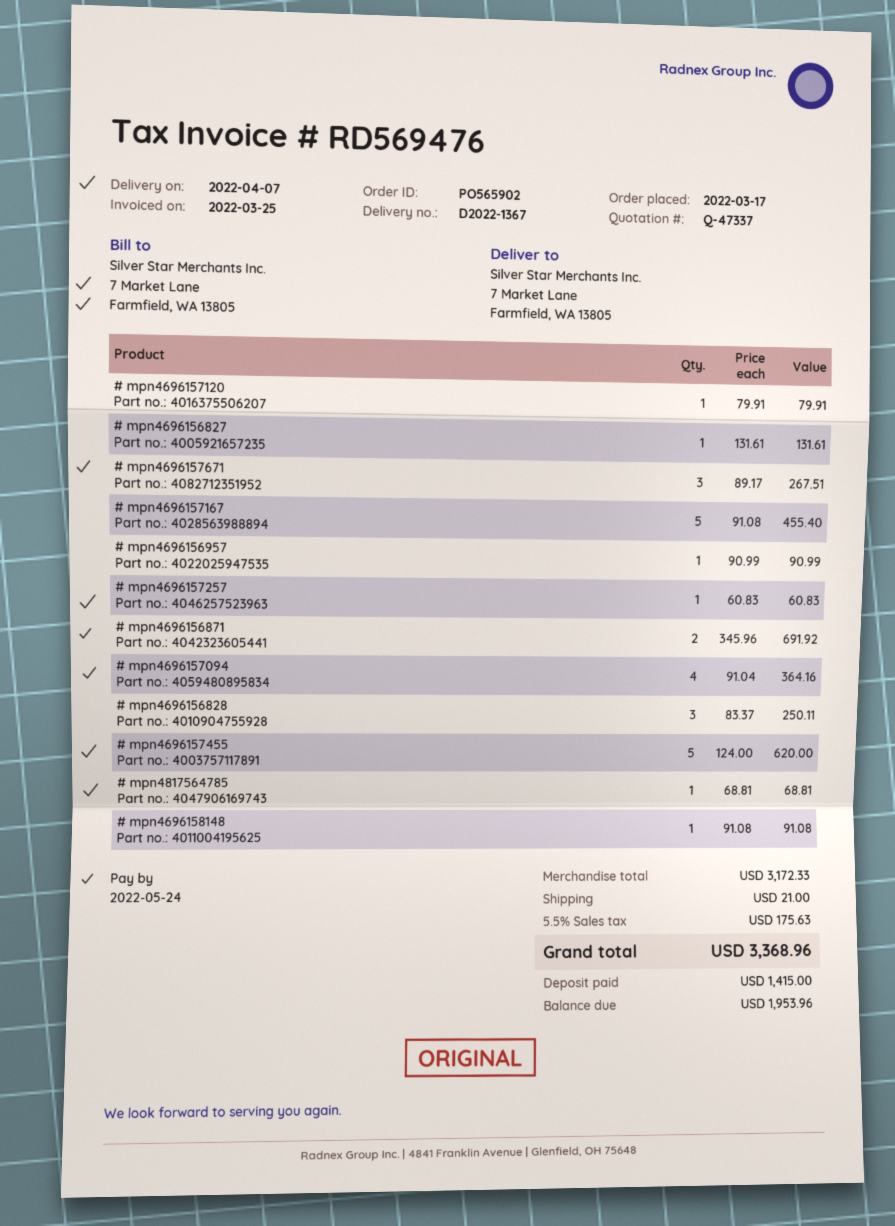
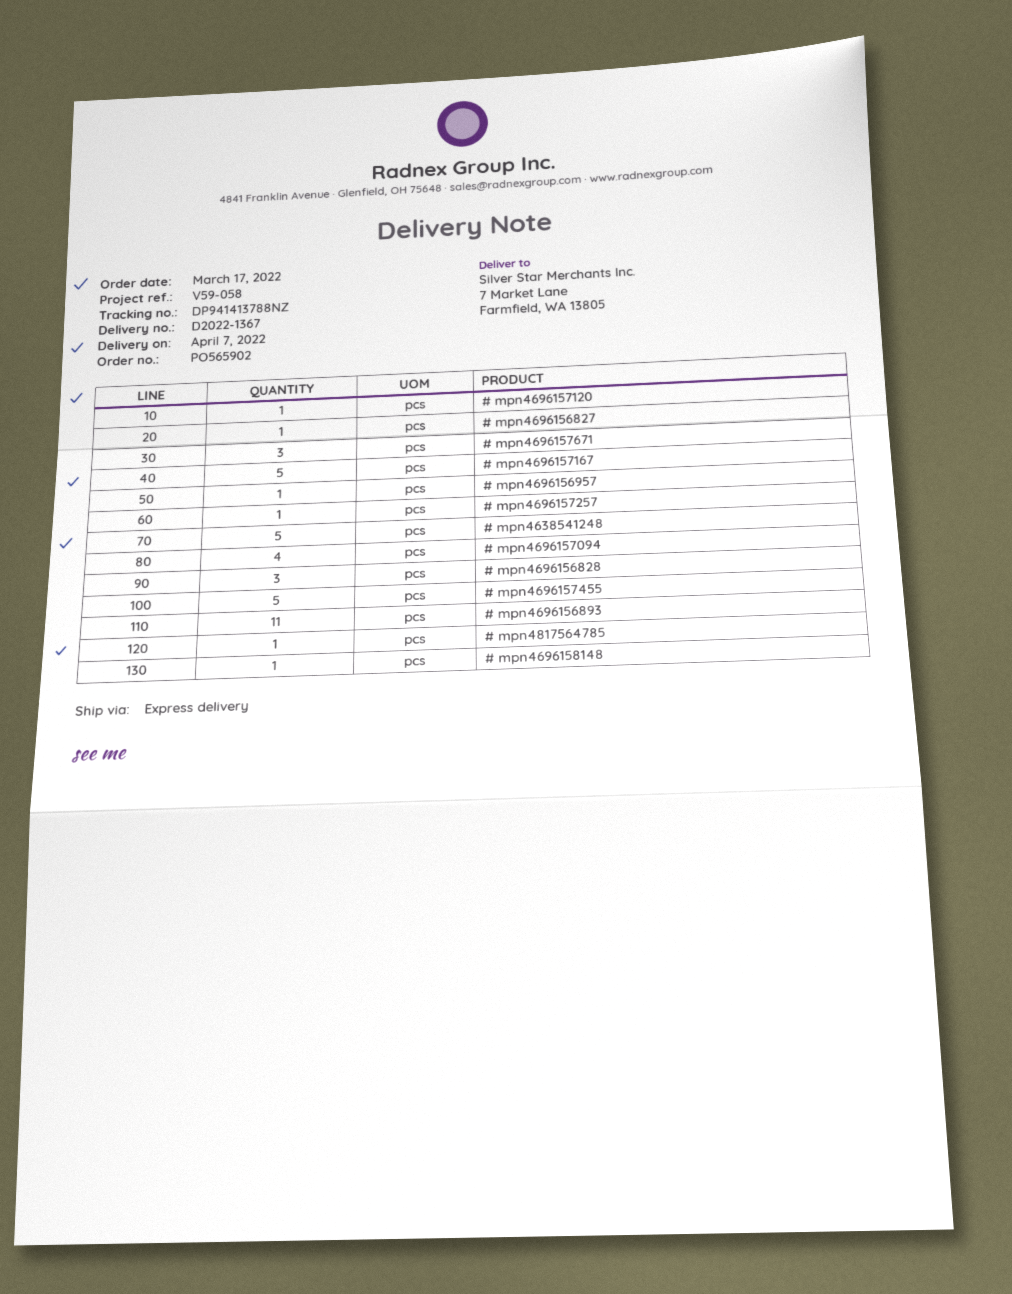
# mpn4696156871: 2 -> none
# mpn4638541248: none -> 5
# mpn4696156893: none -> 11

